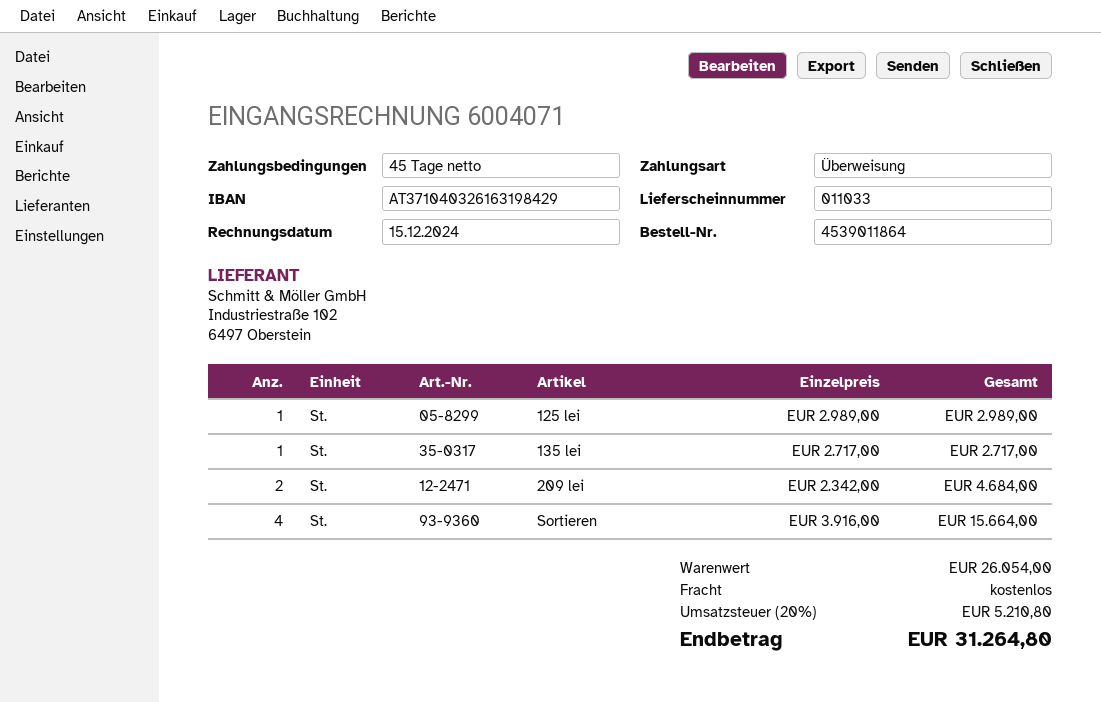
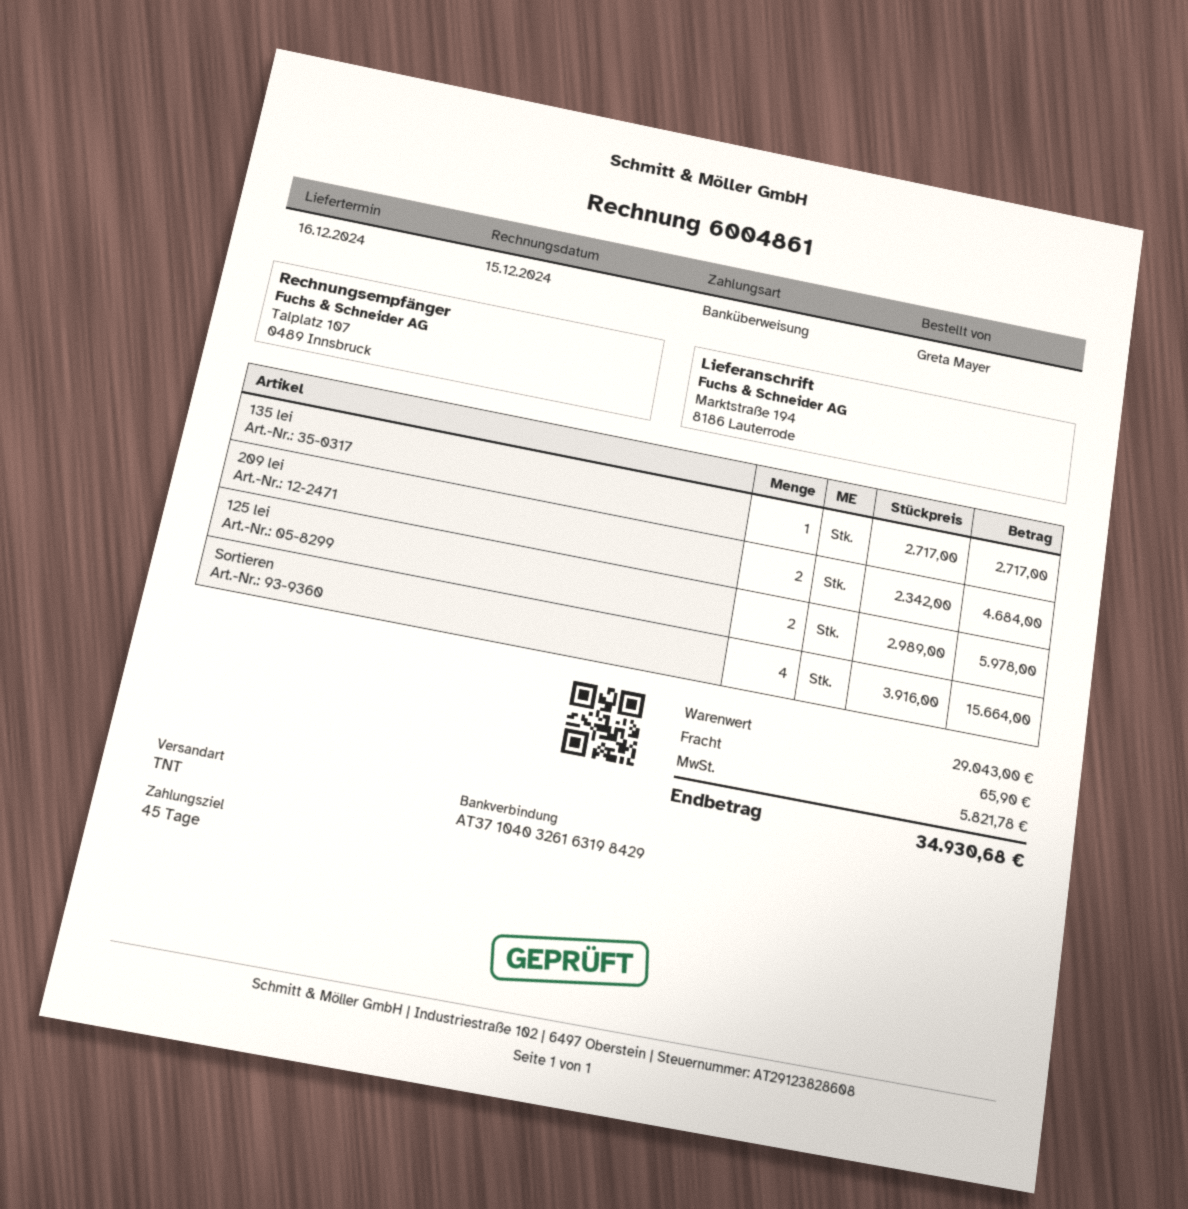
invoice number: 6004071 -> 6004861
125 lei: 1 x 2989.00 = 2989.00 -> 2 x 2989.00 = 5978.00
subtotal: 26054.00 -> 29043.00
shipping: 0.00 -> 65.90
tax: 5210.80 -> 5821.78
total: 31264.80 -> 34930.68

